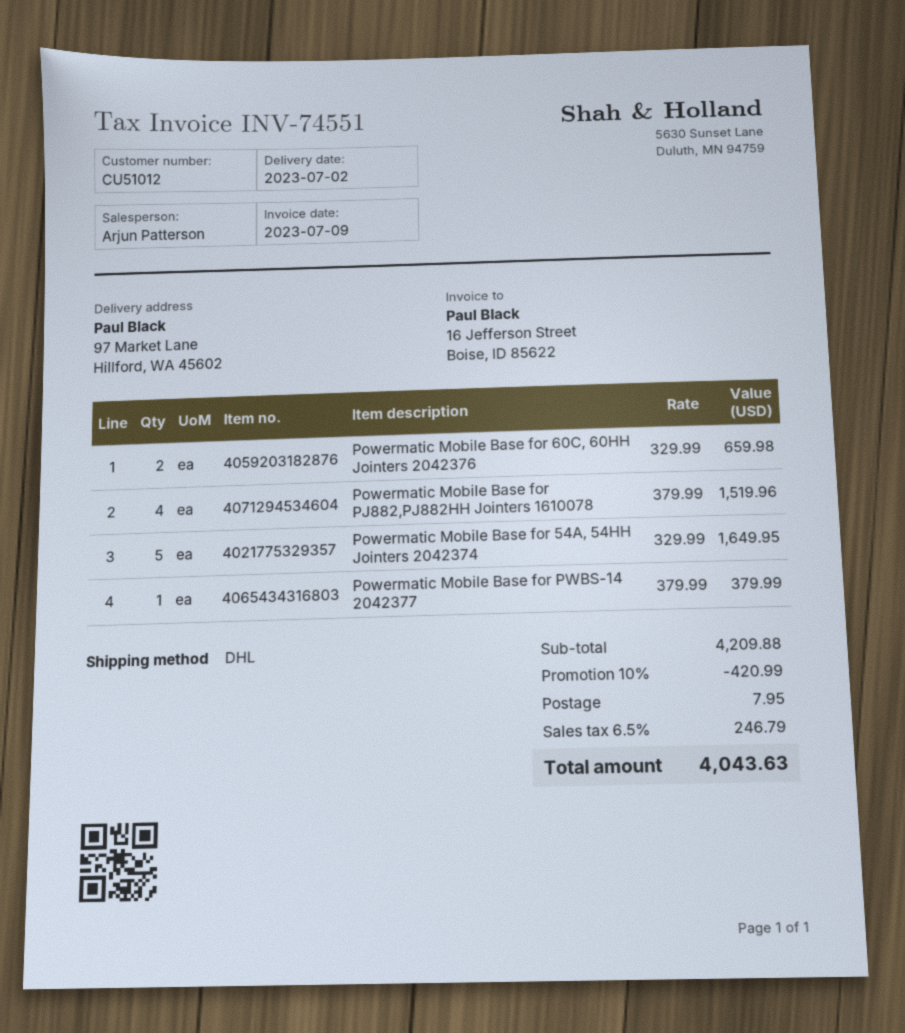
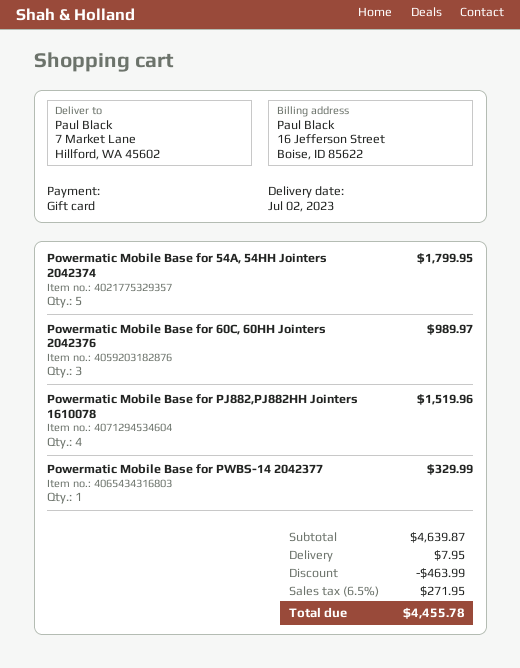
ship to: 97 Market Lane, Hillford, WA 45602 -> 7 Market Lane, Hillford, WA 45602
Powermatic Mobile Base for 60C, 60HH Jointers 2042376: 2 for 659.98 -> 3 for 989.97
Powermatic Mobile Base for 54A, 54HH Jointers 2042374: 5 for 1649.95 -> 5 for 1799.95
Powermatic Mobile Base for PWBS-14 2042377: 1 for 379.99 -> 1 for 329.99
subtotal: 4209.88 -> 4639.87
discount: 420.99 -> 463.99
tax: 6.5% = 246.79 -> 6.5% = 271.95
total: 4043.63 -> 4455.78

